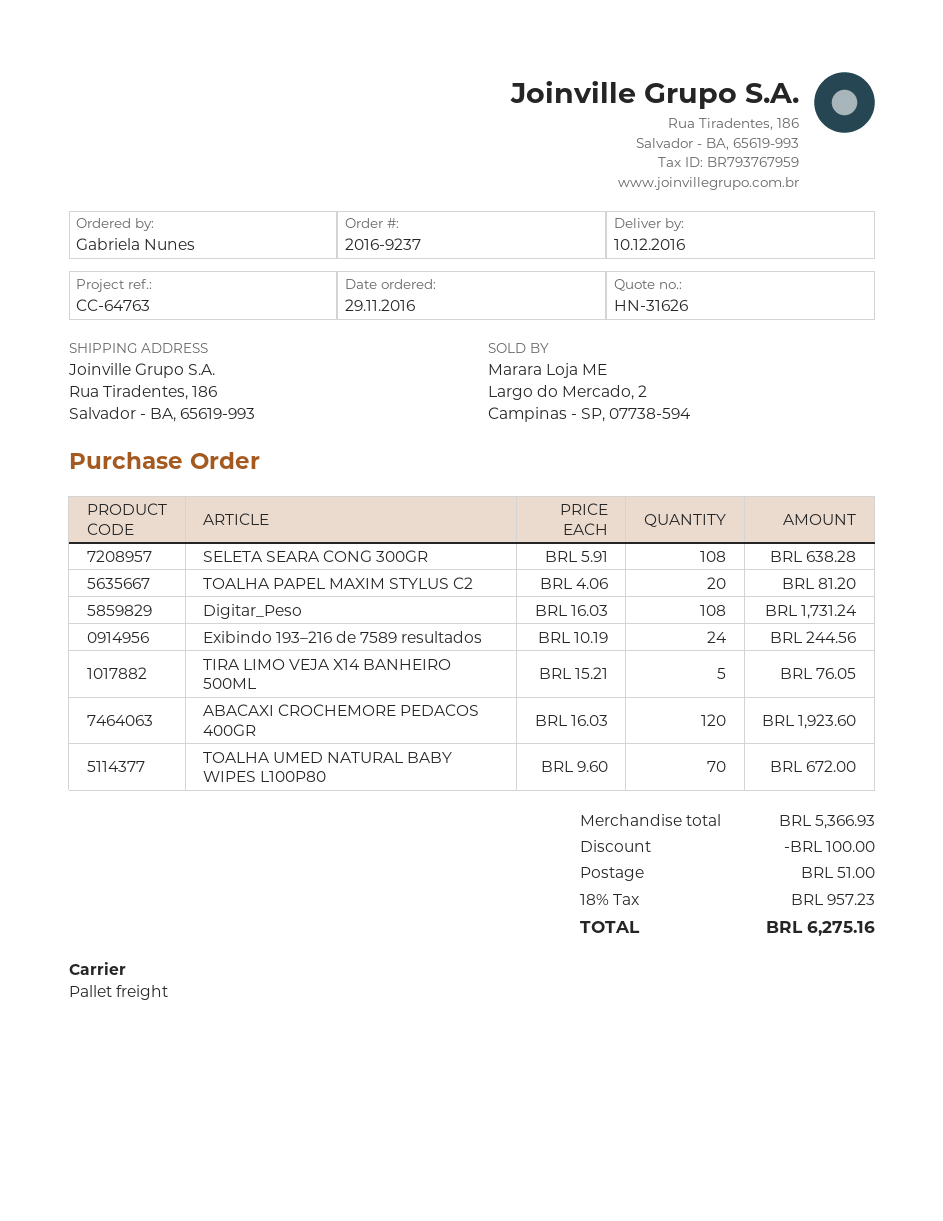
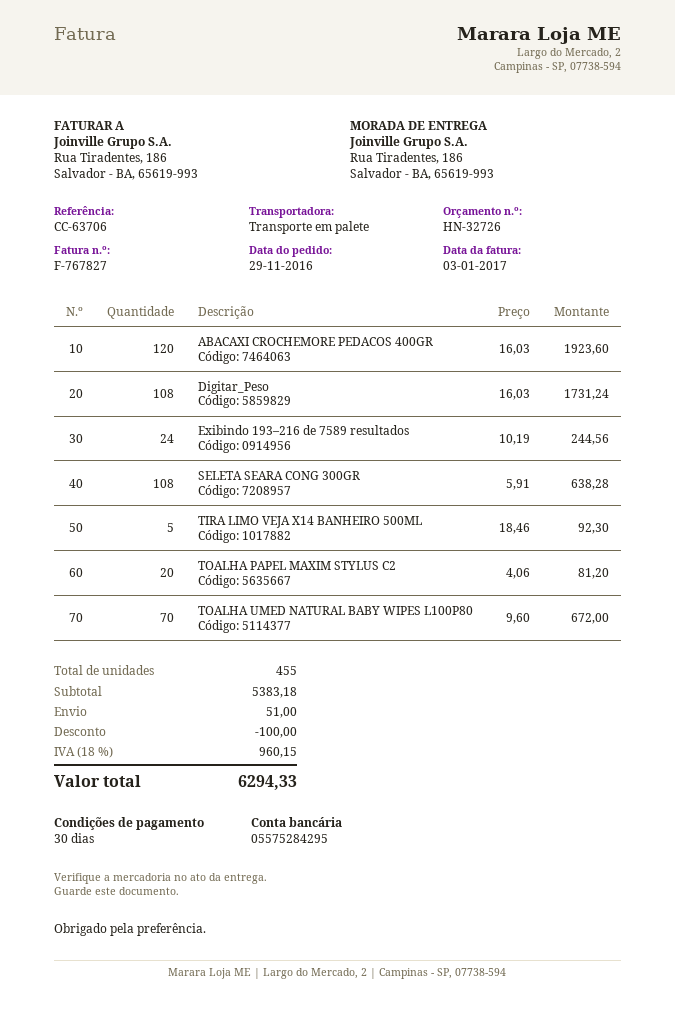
quote number: HN-31626 -> HN-32726
reference: CC-64763 -> CC-63706
TIRA LIMO VEJA X14 BANHEIRO 500ML: 5 x 15.21 = 76.05 -> 5 x 18.46 = 92.30
subtotal: 5366.93 -> 5383.18
tax: 18% = 957.23 -> 18% = 960.15
total: 6275.16 -> 6294.33

